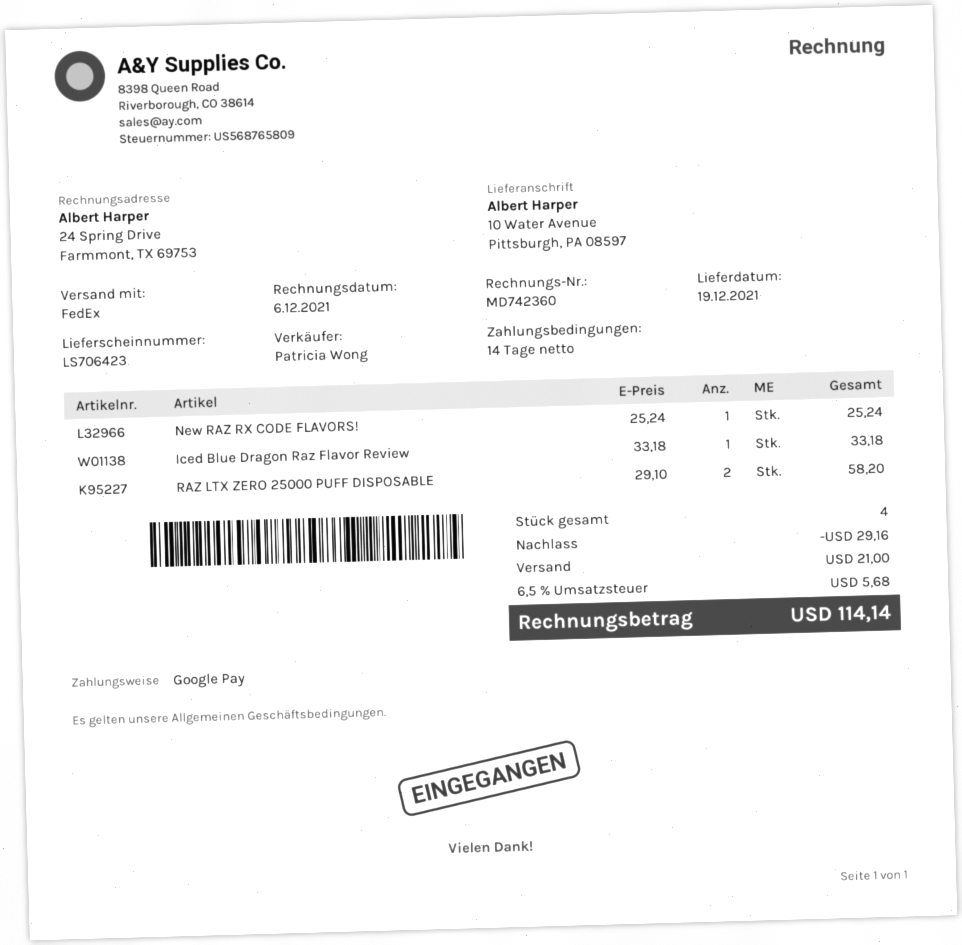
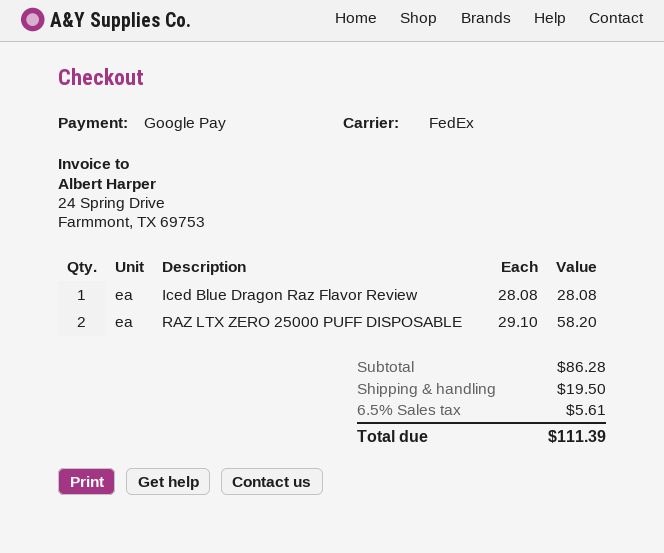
New RAZ RX CODE FLAVORS!: 1 x 25.24 = 25.24 -> none
Iced Blue Dragon Raz Flavor Review: 1 x 33.18 = 33.18 -> 1 x 28.08 = 28.08
discount: 29.16 -> none
shipping: 21.00 -> 19.50
tax: 6.5% = 5.68 -> 6.5% = 5.61
total: 114.14 -> 111.39

